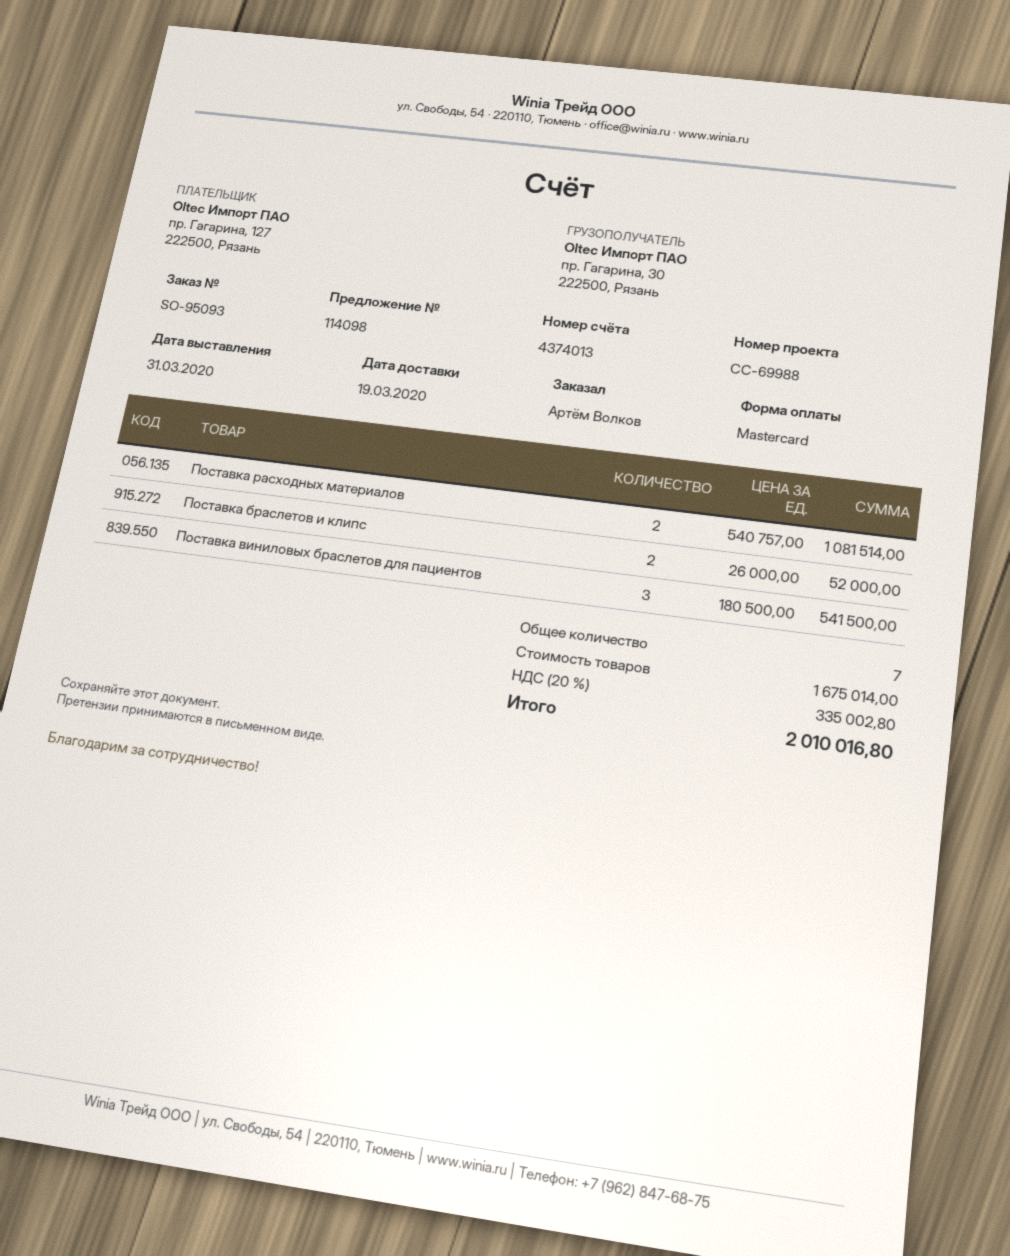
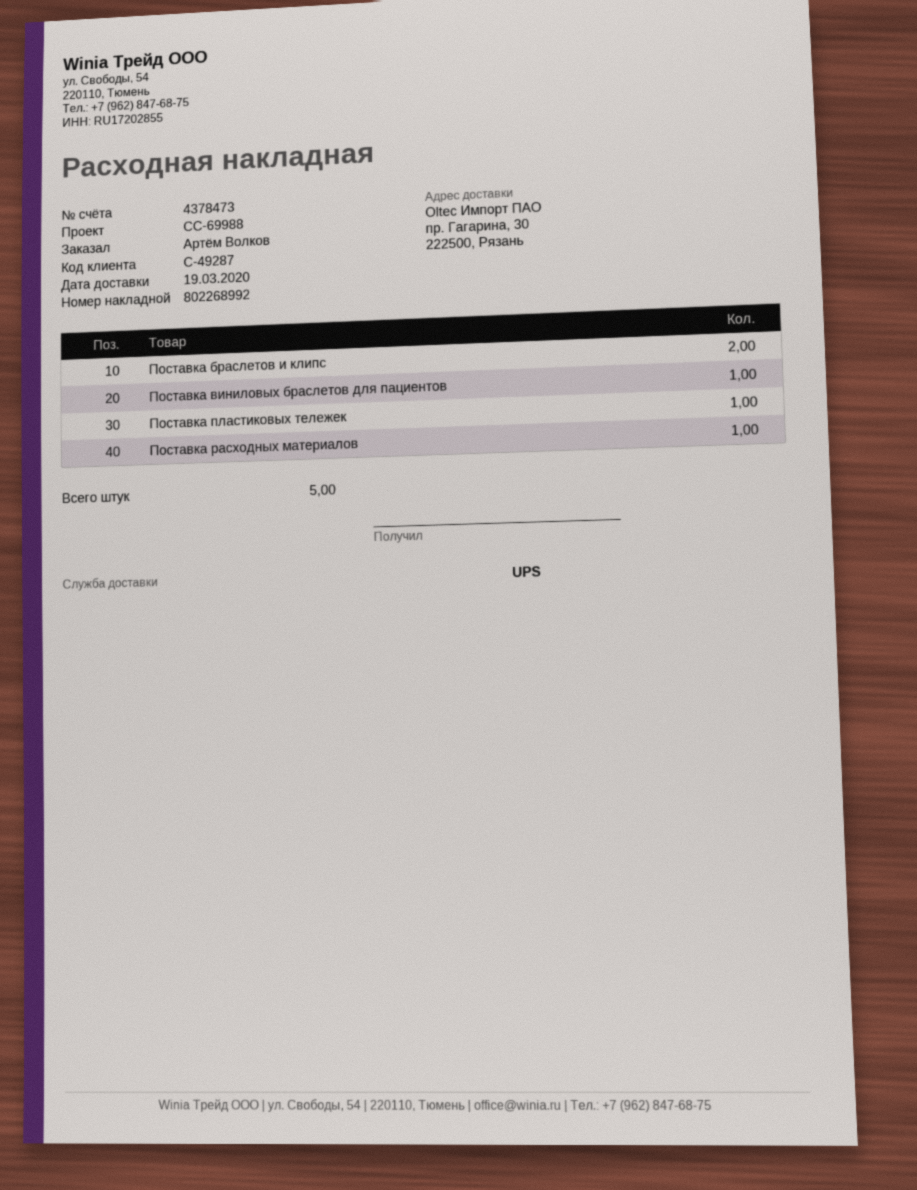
invoice number: 4374013 -> 4378473
Поставка расходных материалов: 2 -> 1
Поставка виниловых браслетов для пациентов: 3 -> 1
Поставка пластиковых тележек: none -> 1
total quantity: 7 -> 5

